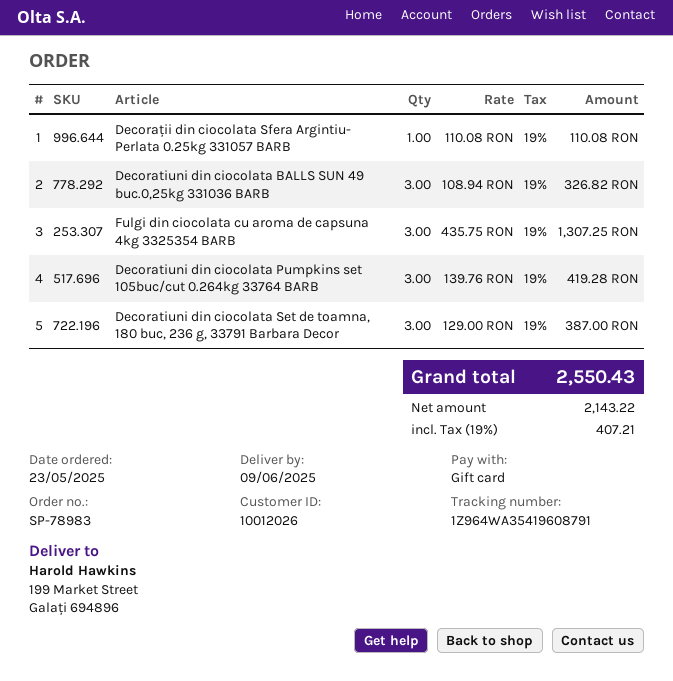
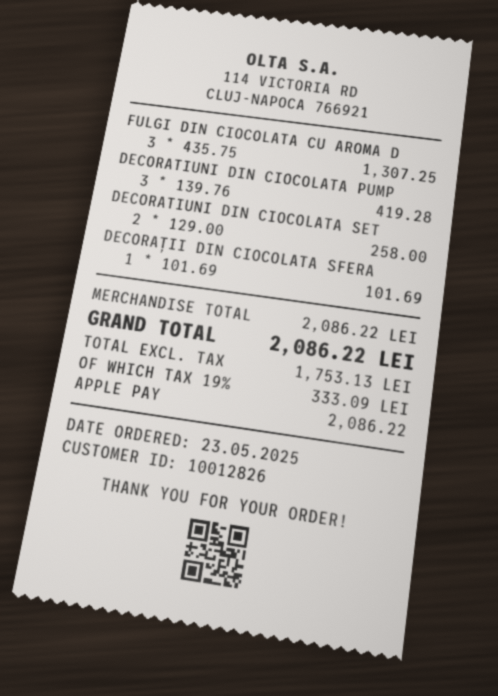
customer number: 10012026 -> 10012826
payment method: gift card -> Apple Pay
Decorații din ciocolata Sfera Argintiu- Perlata 0.25kg 331057 BARB: 1 x 110.08 = 110.08 -> 1 x 101.69 = 101.69
Decoratiuni din ciocolata BALLS SUN 49 buc.0,25kg 331036 BARB: 3 x 108.94 = 326.82 -> none
Decoratiuni din ciocolata Set de toamna, 180 buc, 236 g, 33791 Barbara Decor: 3 x 129.00 = 387.00 -> 2 x 129.00 = 258.00
net: 2143.22 -> 1753.13
tax: 19% = 407.21 -> 19% = 333.09
total: 2550.43 -> 2086.22

